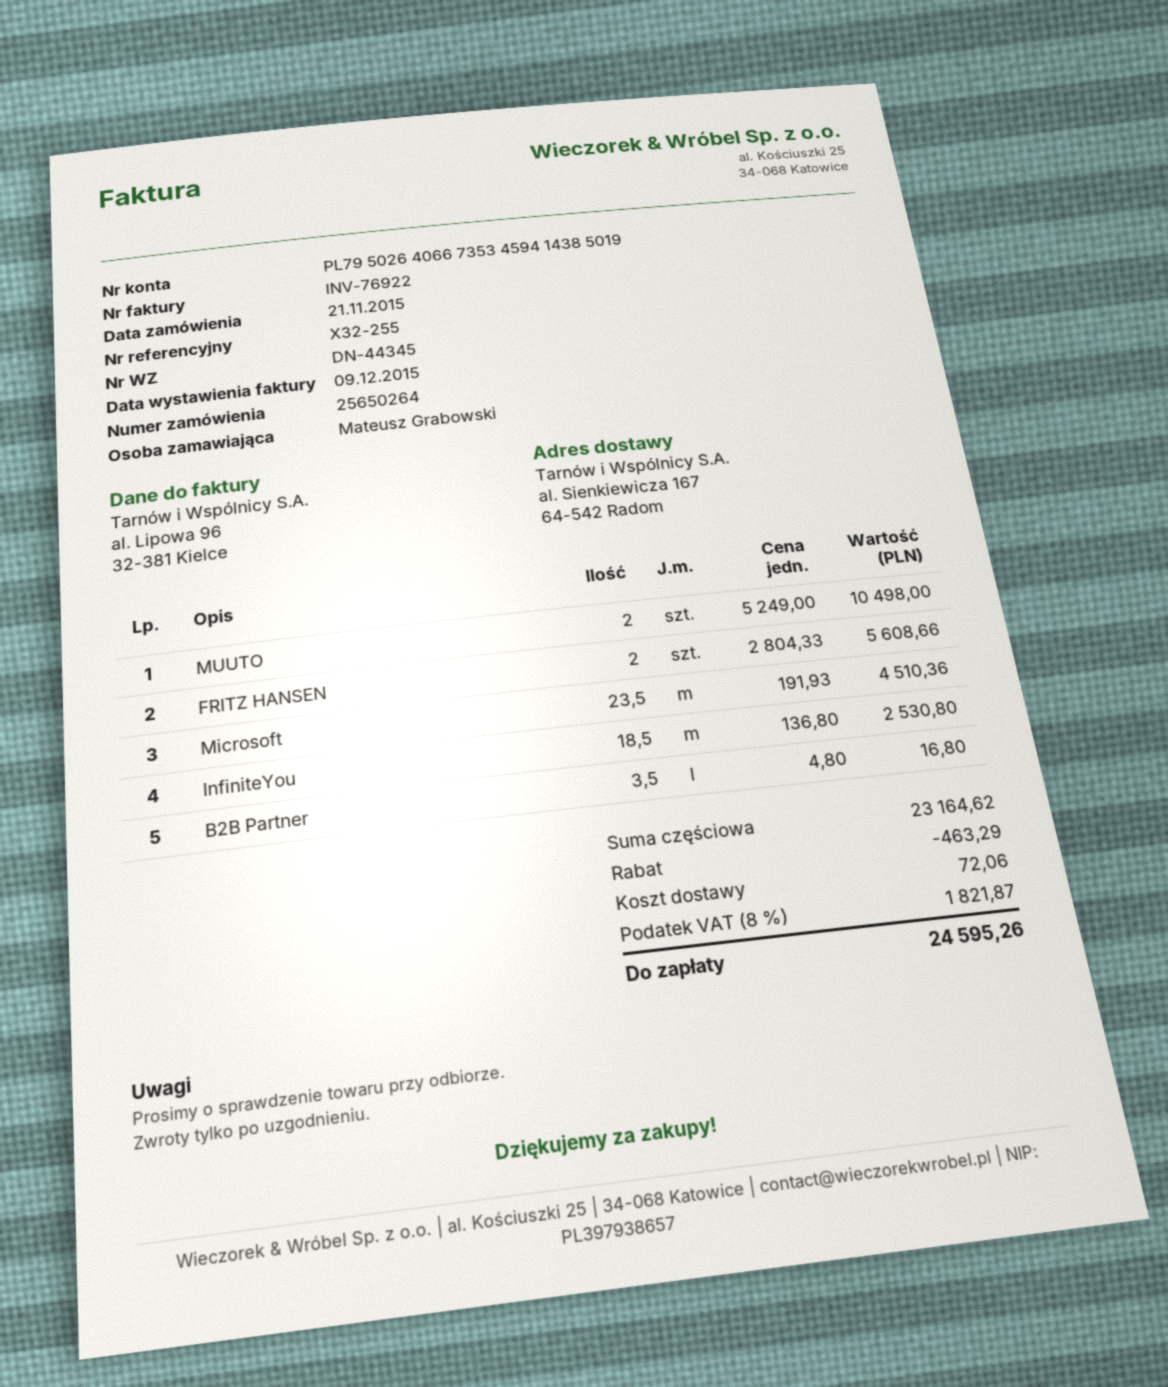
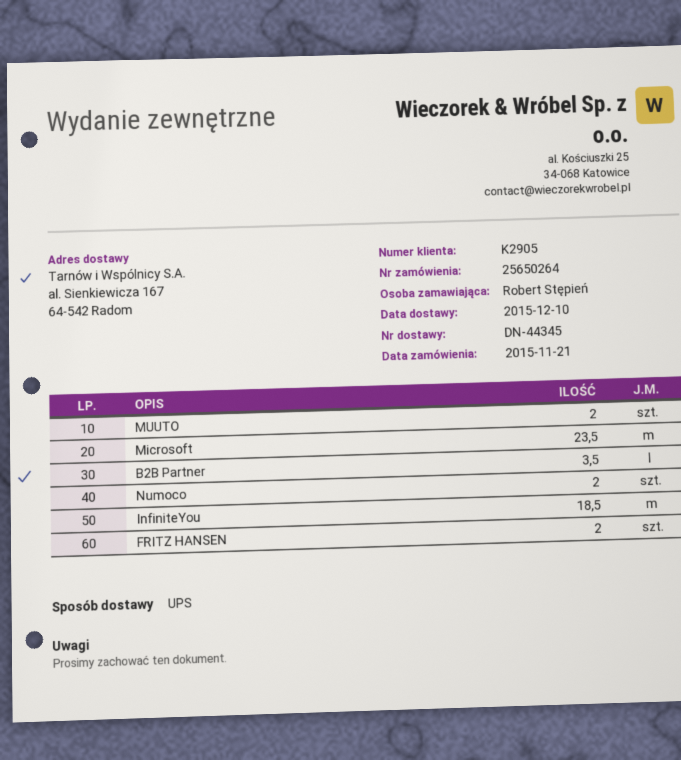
ordered by: Mateusz Grabowski -> Robert Stępień
Numoco: none -> 2

